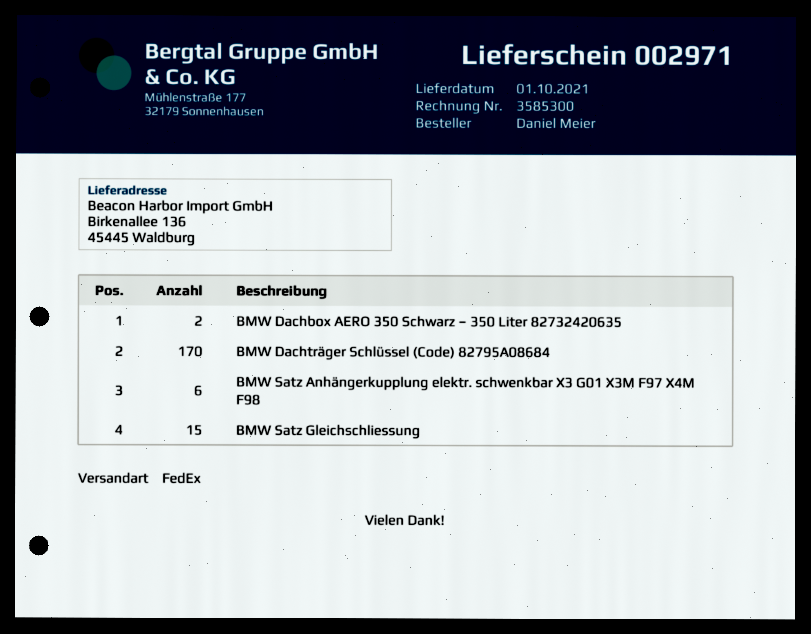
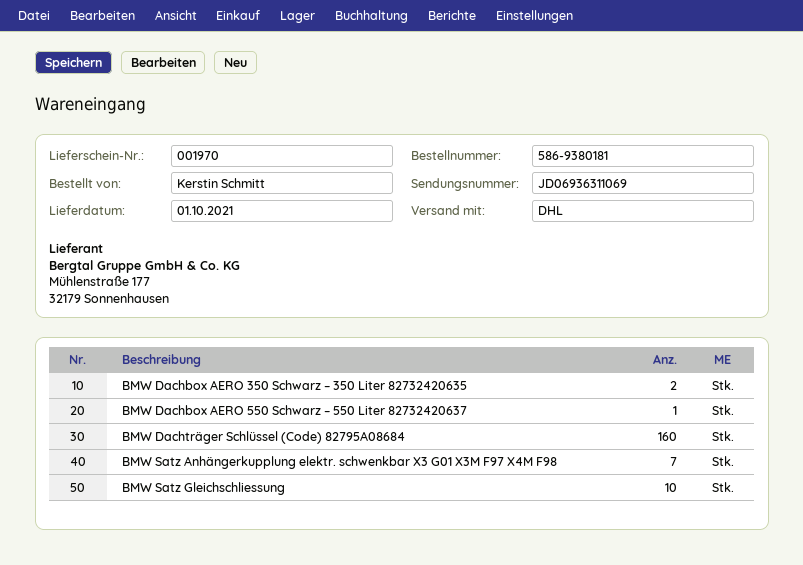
delivery note number: 002971 -> 001970
ordered by: Daniel Meier -> Kerstin Schmitt
shipping method: FedEx -> DHL
BMW Dachträger Schlüssel (Code) 82795A08684: 170 -> 160
BMW Satz Anhängerkupplung elektr. schwenkbar X3 G01 X3M F97 X4M F98: 6 -> 7
BMW Satz Gleichschliessung: 15 -> 10
BMW Dachbox AERO 550 Schwarz – 550 Liter 82732420637: none -> 1

